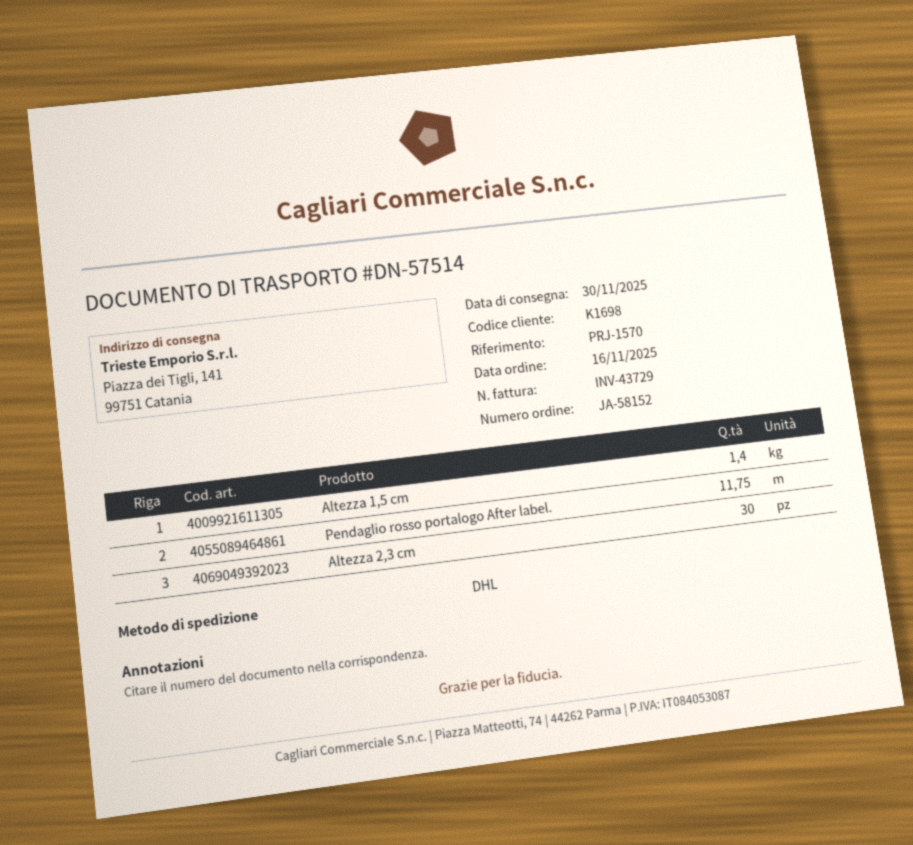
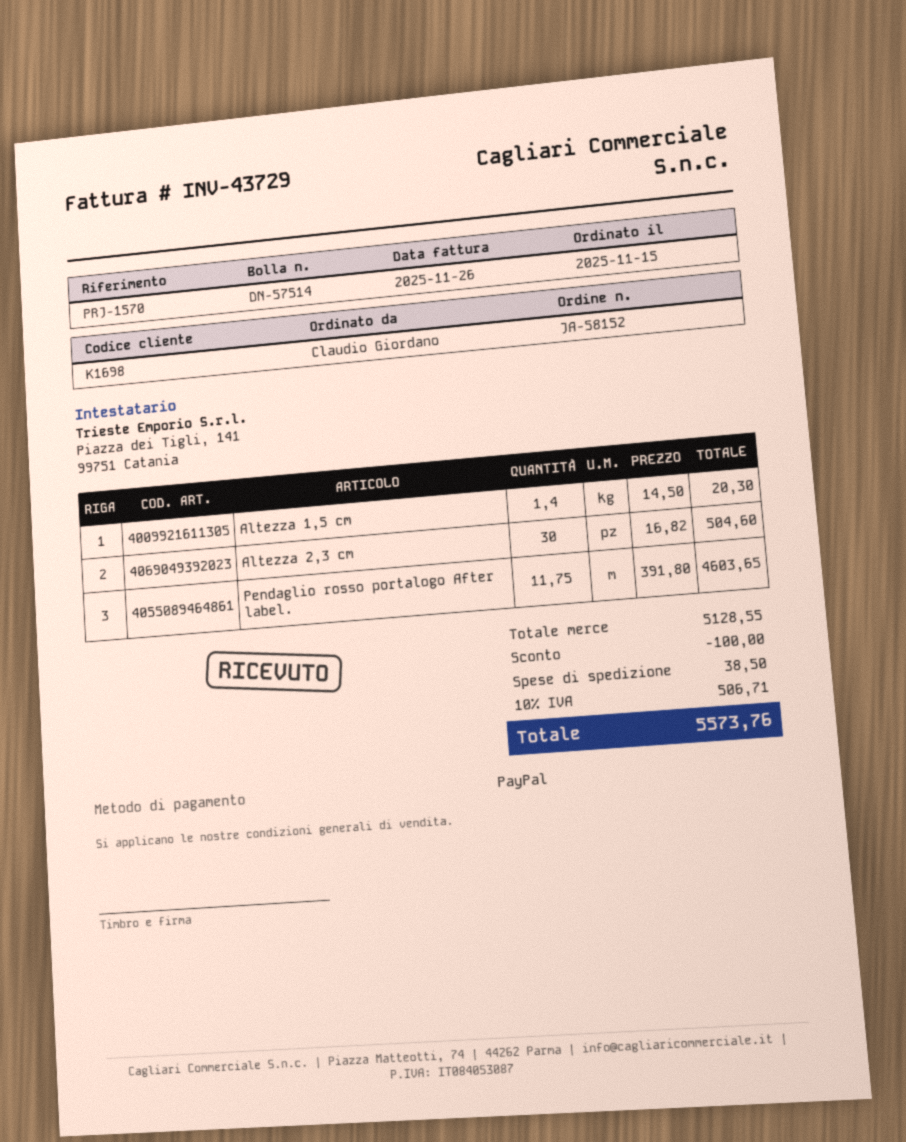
order date: 2025-11-16 -> 2025-11-15

